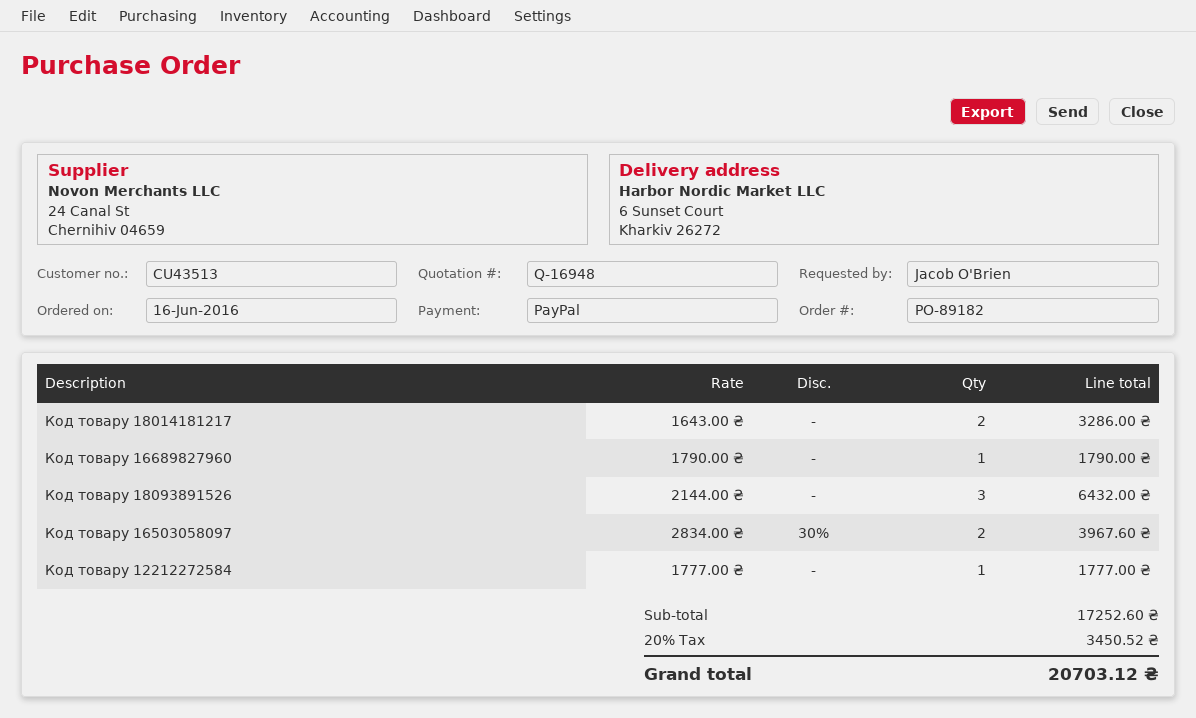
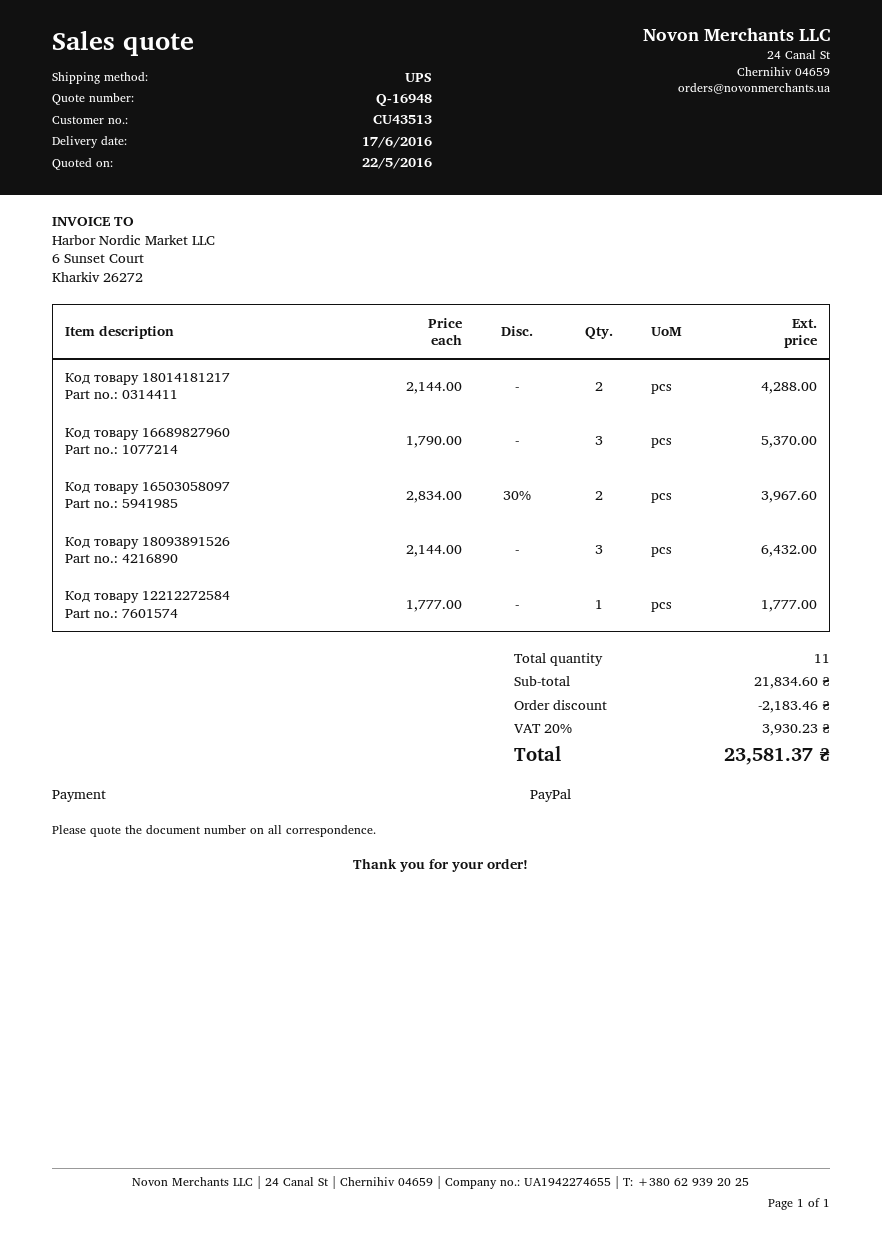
Код товару 18014181217: 2 x 1643.00 = 3286.00 -> 2 x 2144.00 = 4288.00
Код товару 16689827960: 1 x 1790.00 = 1790.00 -> 3 x 1790.00 = 5370.00
subtotal: 17252.60 -> 21834.60
discount: none -> 2183.46
tax: 20% = 3450.52 -> 20% = 3930.23
total: 20703.12 -> 23581.37

